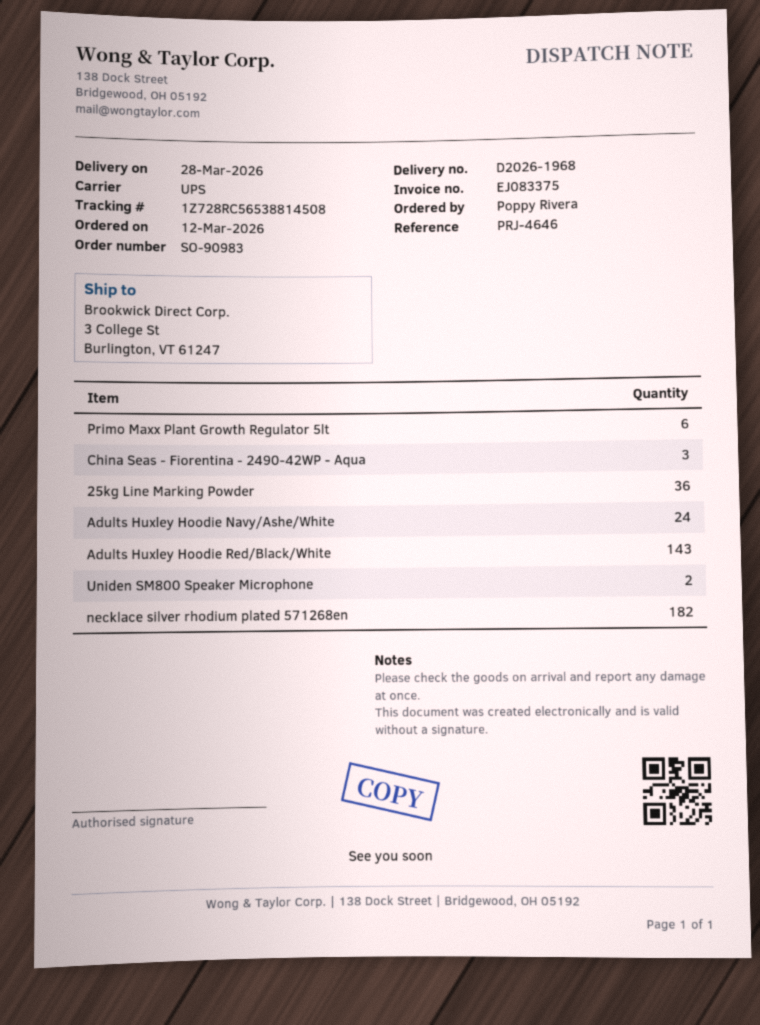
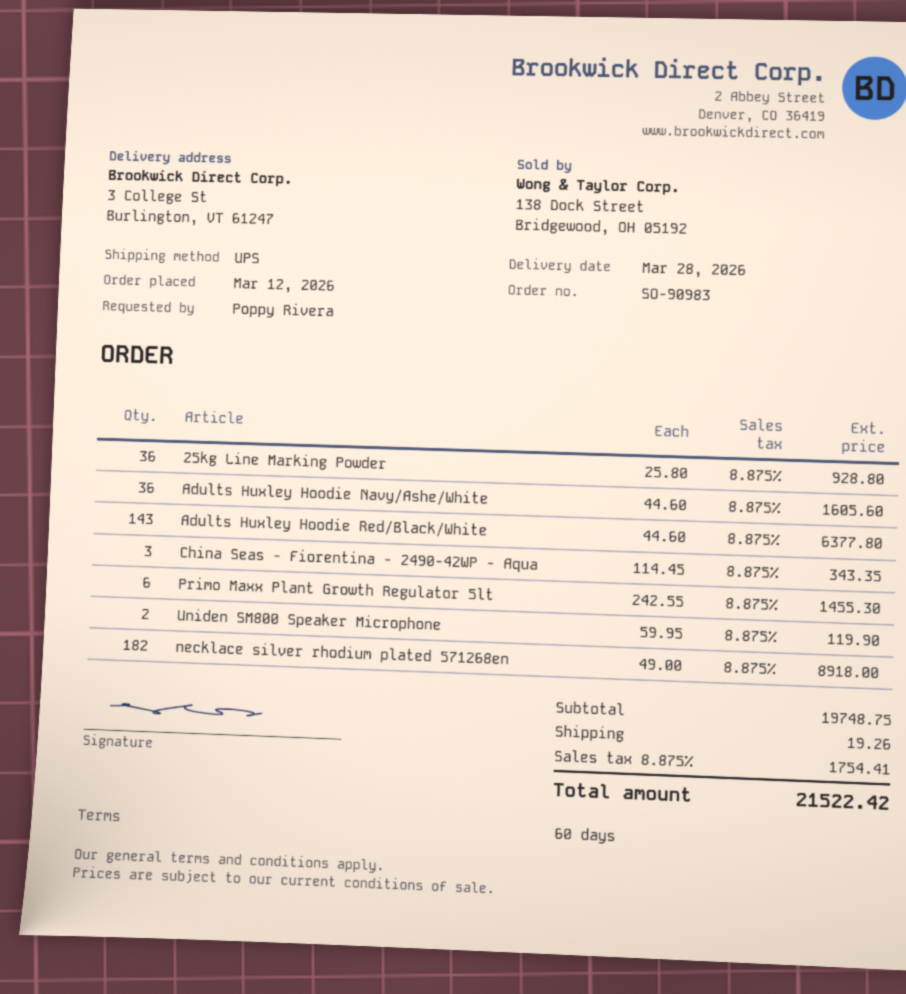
Adults Huxley Hoodie Navy/Ashe/White: 24 -> 36

